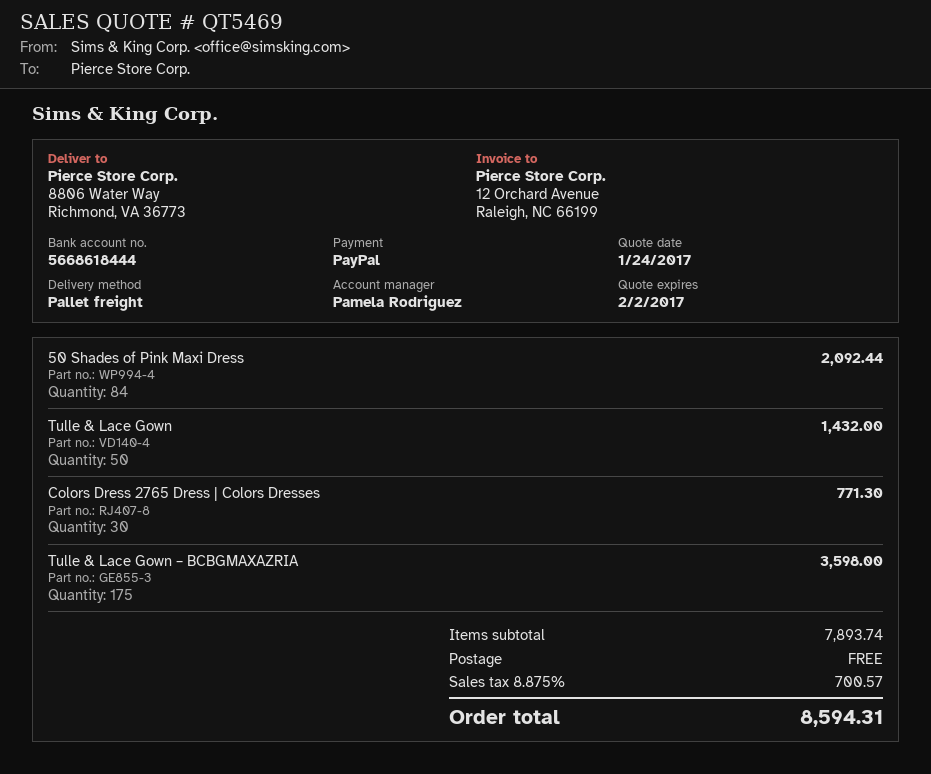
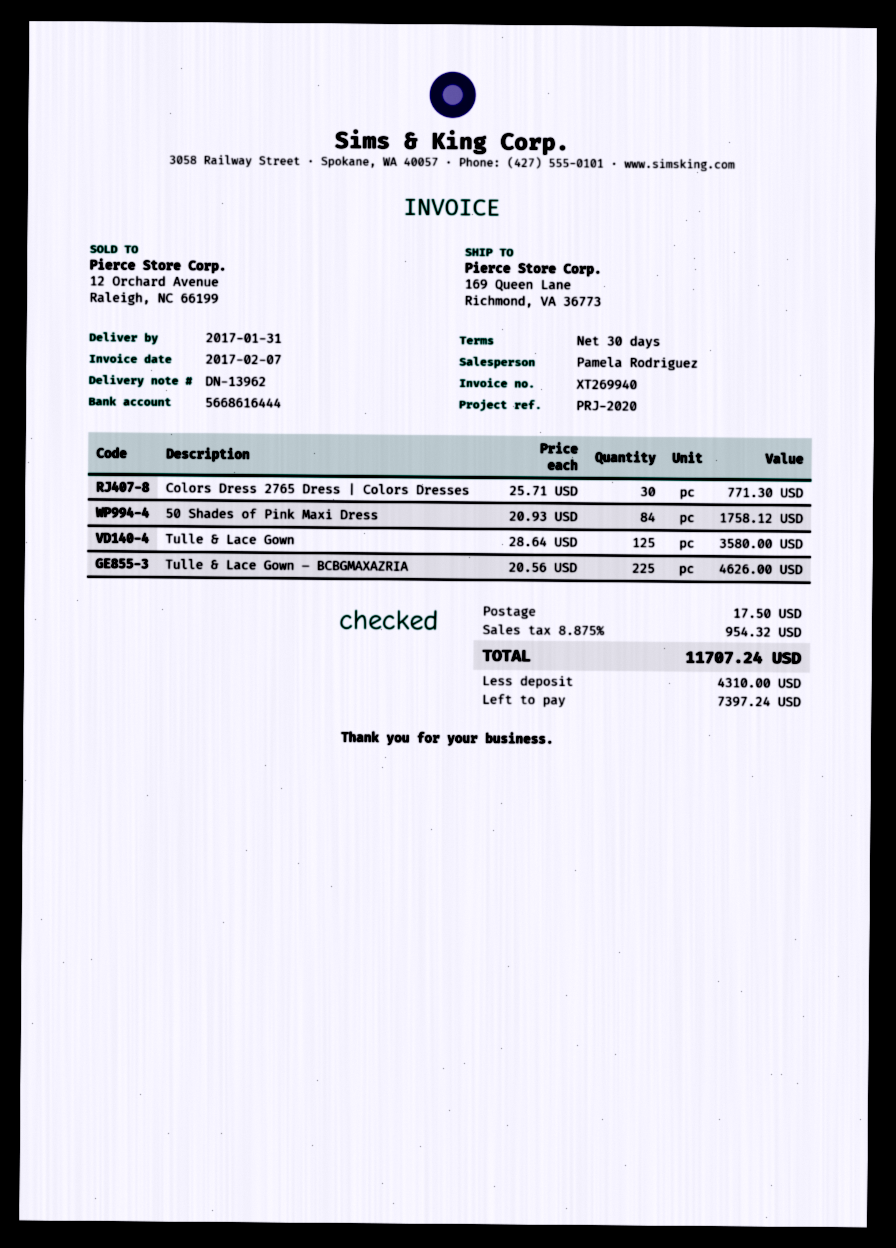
bank account: 5668618444 -> 5668616444
ship to: 8806 Water Way, Richmond, VA 36773 -> 169 Queen Lane, Richmond, VA 36773
50 Shades of Pink Maxi Dress: 84 for 2092.44 -> 84 for 1758.12
Tulle & Lace Gown: 50 for 1432.00 -> 125 for 3580.00
Tulle & Lace Gown – BCBGMAXAZRIA: 175 for 3598.00 -> 225 for 4626.00
shipping: 0.00 -> 17.50
tax: 8.875% = 700.57 -> 8.875% = 954.32
total: 8594.31 -> 11707.24

